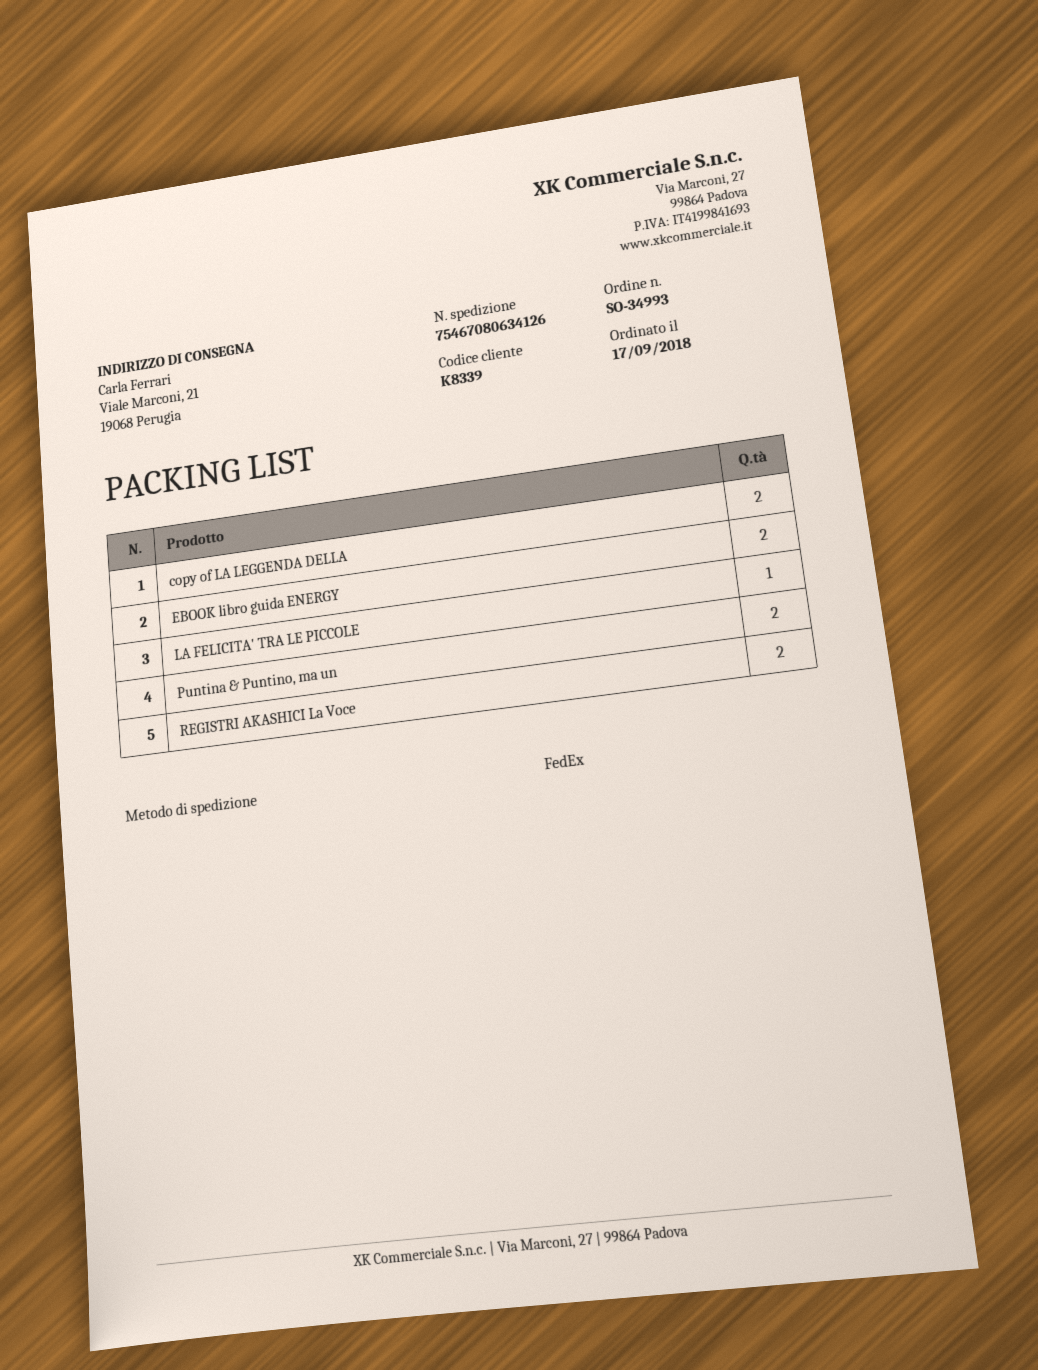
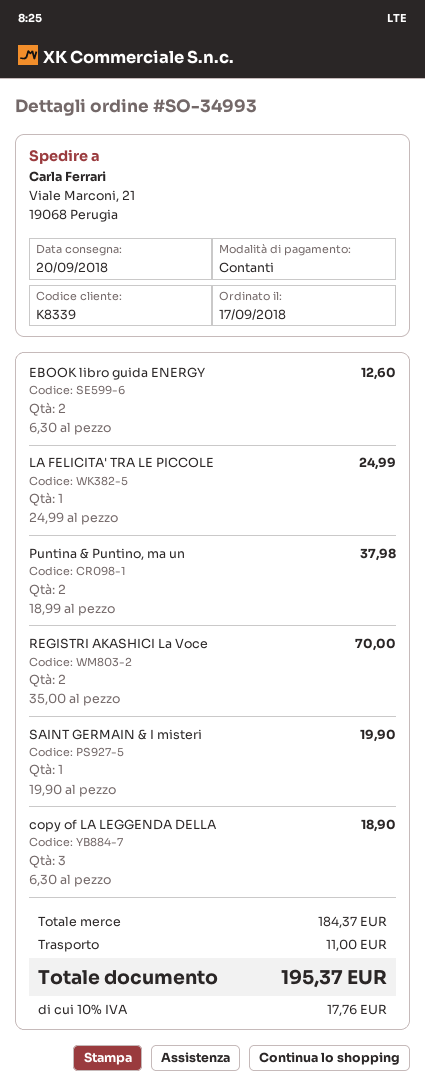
copy of LA LEGGENDA DELLA: 2 -> 3
SAINT GERMAIN & I misteri: none -> 1

